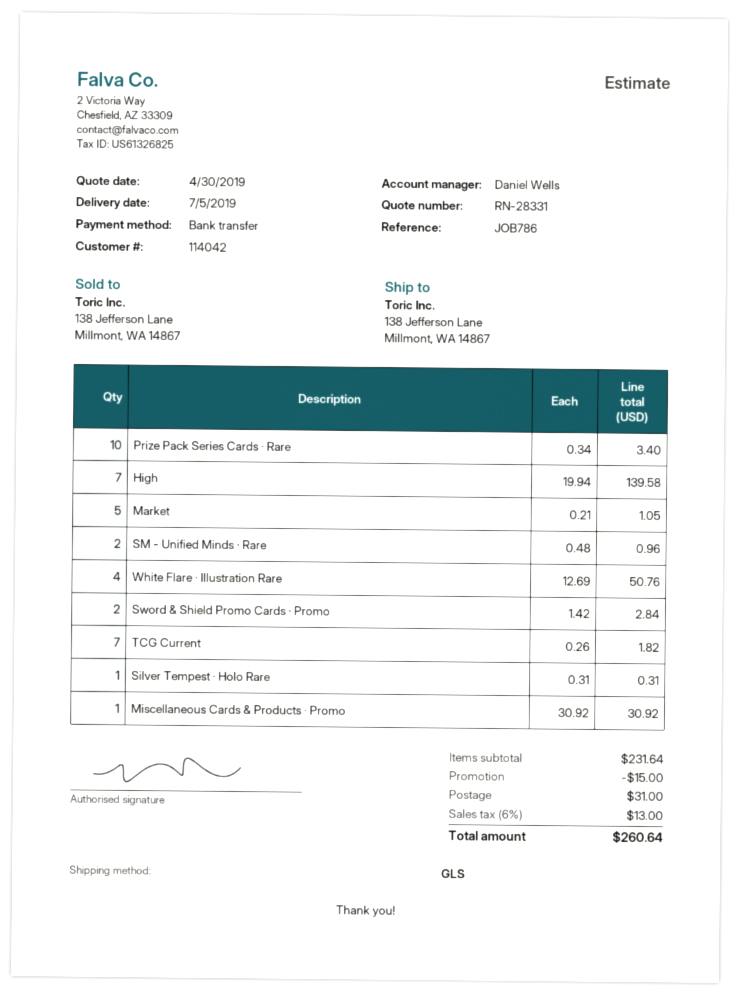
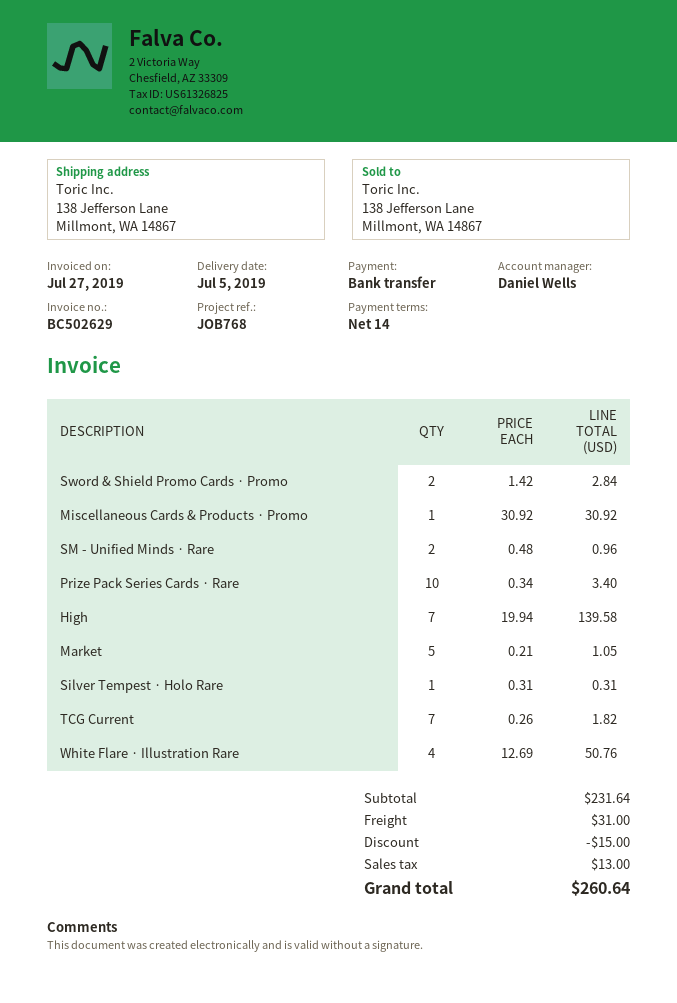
reference: JOB786 -> JOB768

